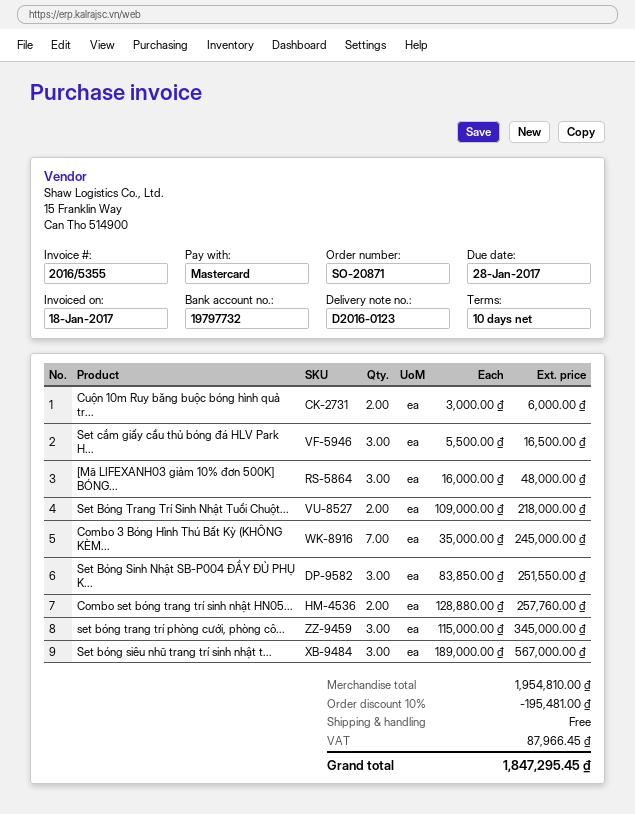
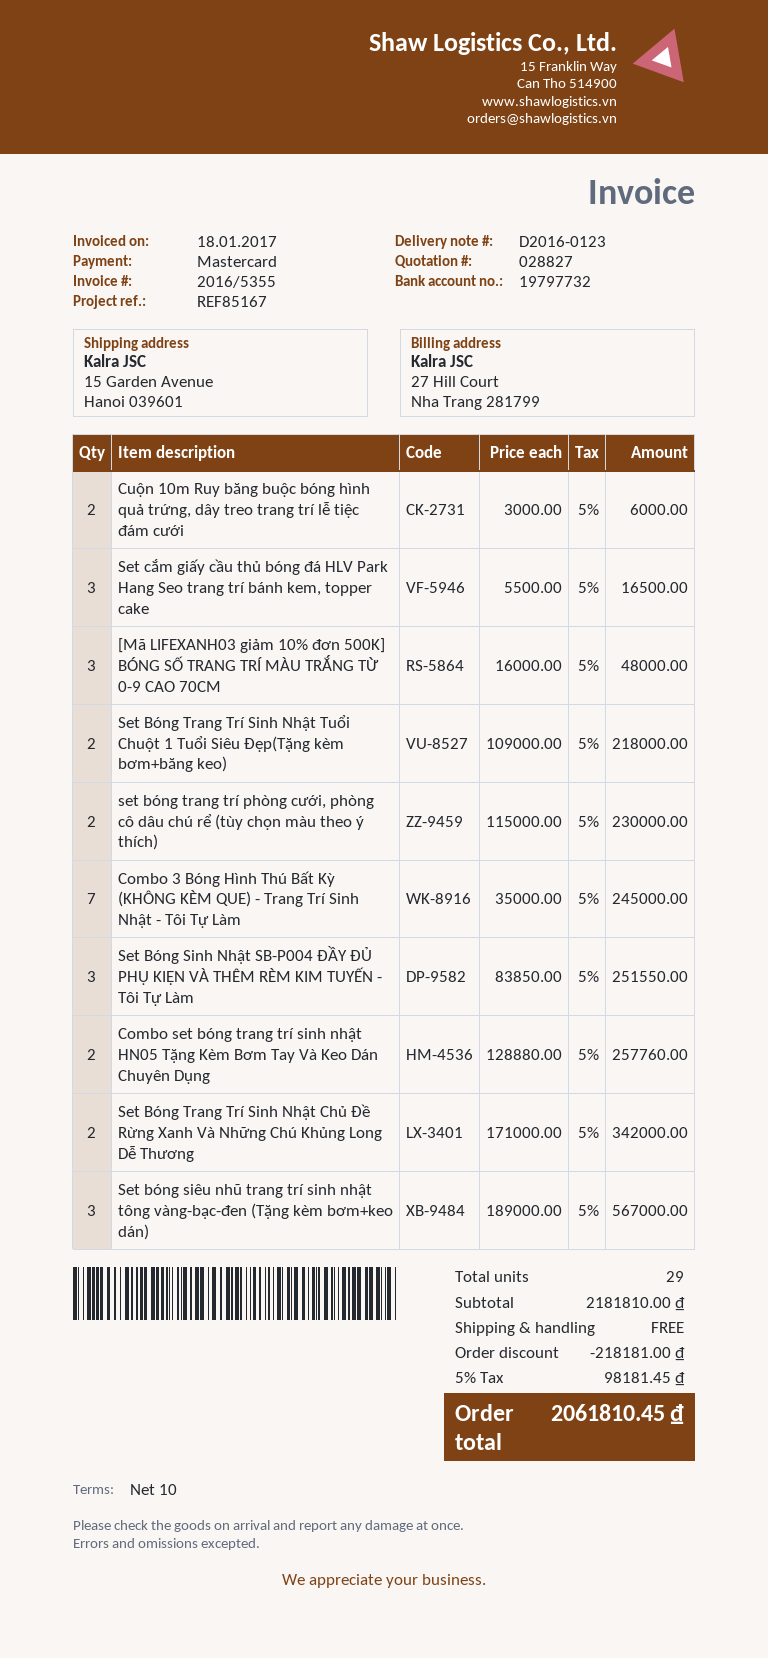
set bóng trang trí phòng cưới, phòng cô...: 3 x 115000.00 = 345000.00 -> 2 x 115000.00 = 230000.00
Set Bóng Trang Trí Sinh Nhật Chủ Đề Rừng Xanh Và Những Chú Khủng Long Dễ Thương: none -> 2 x 171000.00 = 342000.00
subtotal: 1954810.00 -> 2181810.00
discount: 195481.00 -> 218181.00
tax: 87966.45 -> 98181.45
total: 1847295.45 -> 2061810.45

